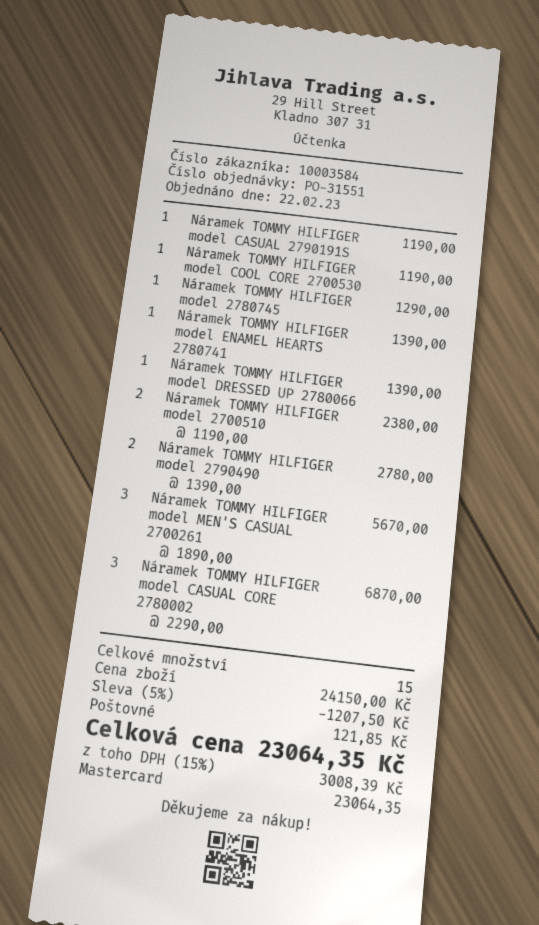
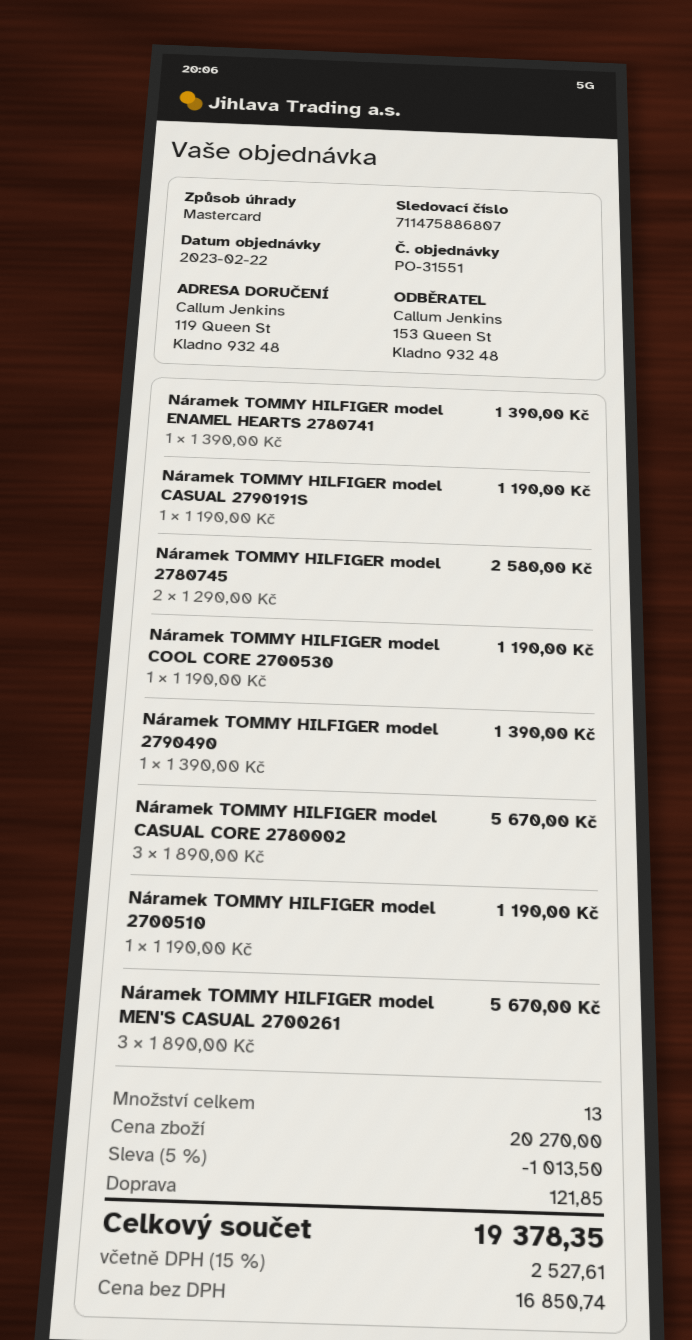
Náramek TOMMY HILFIGER model 2780745: 1 x 1290.00 = 1290.00 -> 2 x 1290.00 = 2580.00
Náramek TOMMY HILFIGER model DRESSED UP 2780066: 1 x 1390.00 = 1390.00 -> none
Náramek TOMMY HILFIGER model 2700510: 2 x 1190.00 = 2380.00 -> 1 x 1190.00 = 1190.00
Náramek TOMMY HILFIGER model 2790490: 2 x 1390.00 = 2780.00 -> 1 x 1390.00 = 1390.00
Náramek TOMMY HILFIGER model CASUAL CORE 2780002: 3 x 2290.00 = 6870.00 -> 3 x 1890.00 = 5670.00
total quantity: 15 -> 13
subtotal: 24150.00 -> 20270.00
discount: 5% = 1207.50 -> 5% = 1013.50
tax: 15% = 3008.39 -> 15% = 2527.61
total: 23064.35 -> 19378.35

